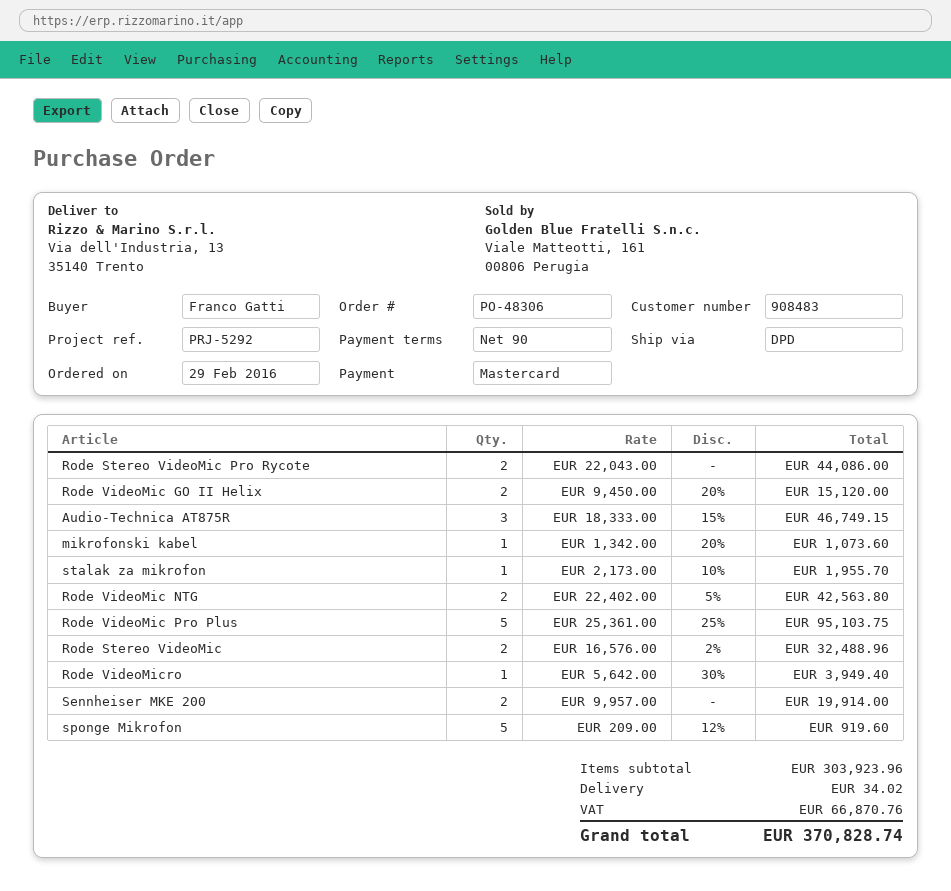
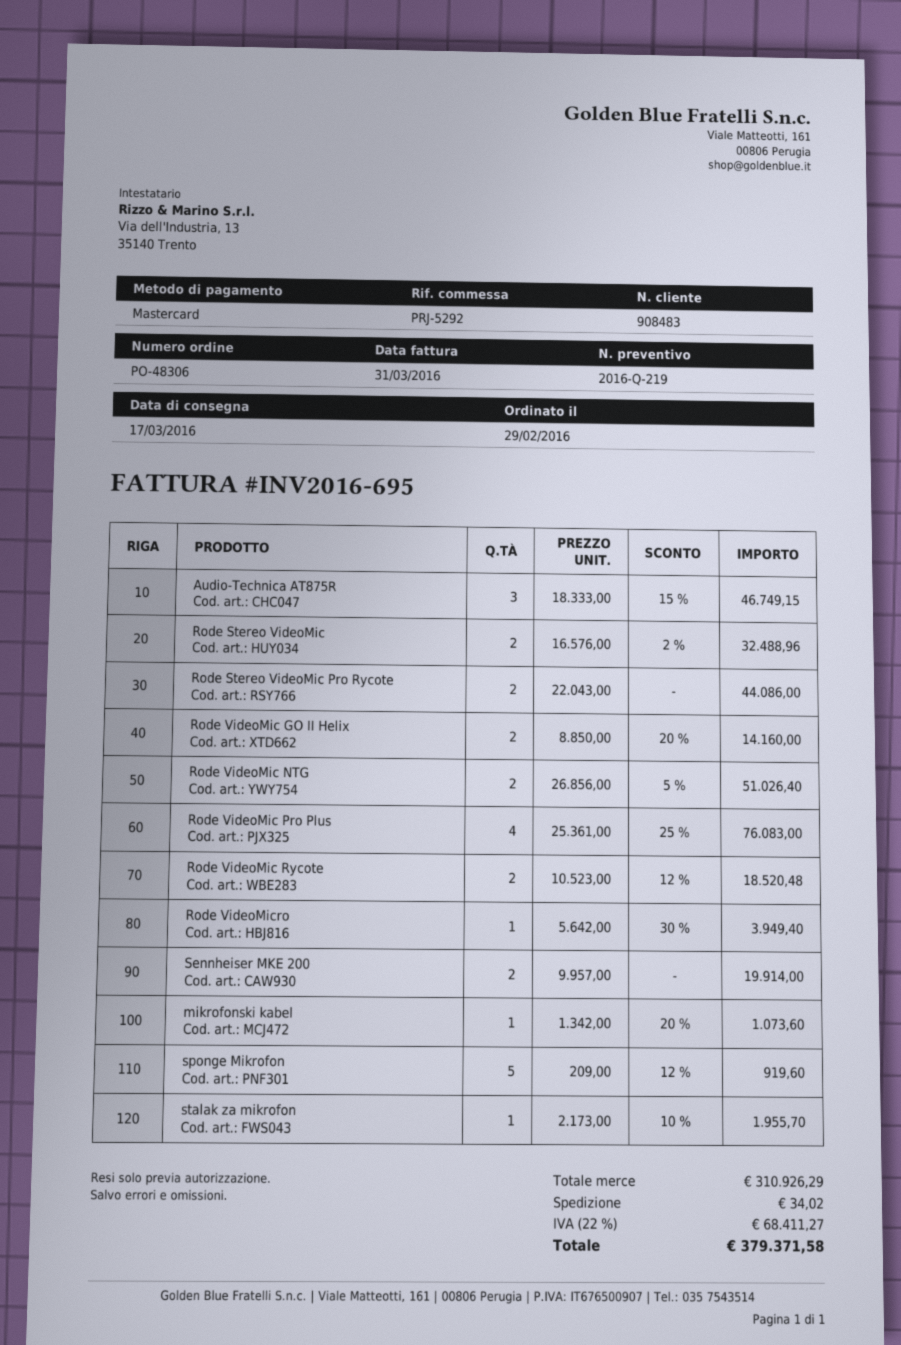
Rode VideoMic GO II Helix: 2 x 9450.00 - 20% = 15120.00 -> 2 x 8850.00 - 20% = 14160.00
Rode VideoMic NTG: 2 x 22402.00 - 5% = 42563.80 -> 2 x 26856.00 - 5% = 51026.40
Rode VideoMic Pro Plus: 5 x 25361.00 - 25% = 95103.75 -> 4 x 25361.00 - 25% = 76083.00
Rode VideoMic Rycote: none -> 2 x 10523.00 - 12% = 18520.48
subtotal: 303923.96 -> 310926.29
tax: 66870.76 -> 68411.27
total: 370828.74 -> 379371.58

